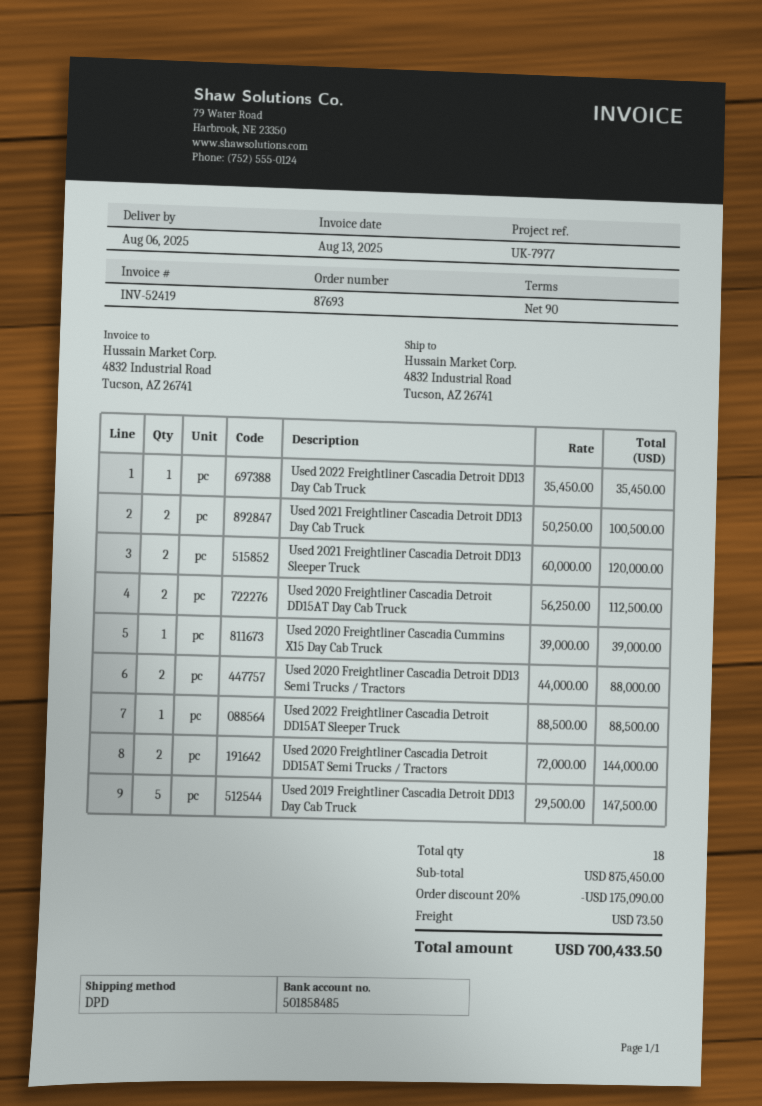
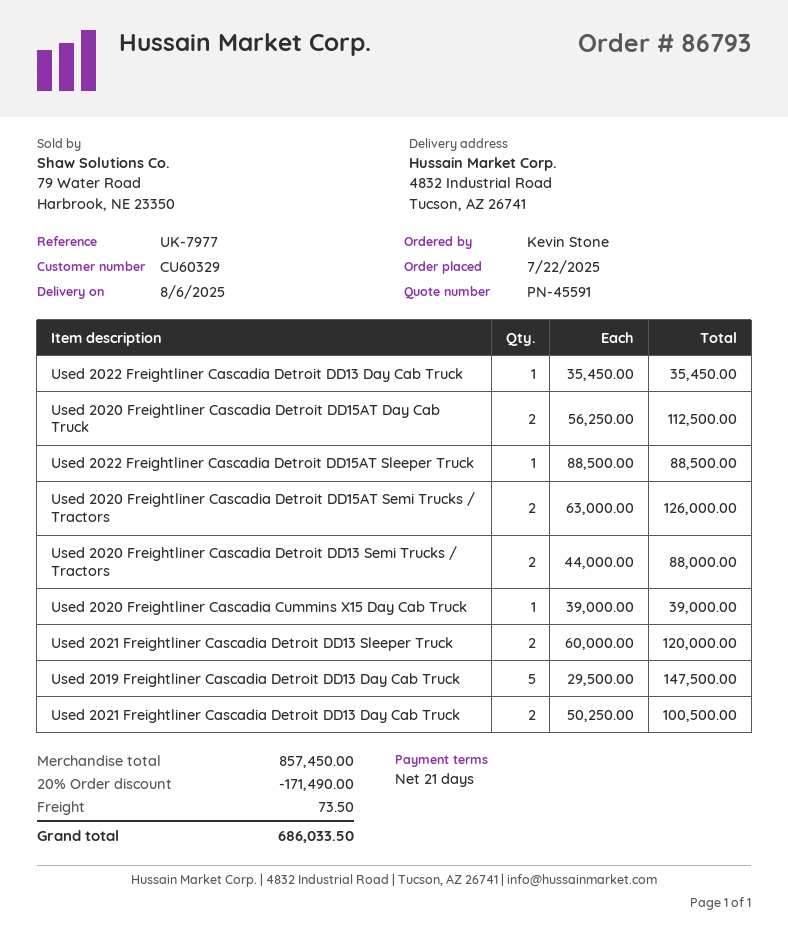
order number: 87693 -> 86793
payment terms: 90 days -> 21 days
Used 2020 Freightliner Cascadia Detroit DD15AT Semi Trucks / Tractors: 2 x 72000.00 = 144000.00 -> 2 x 63000.00 = 126000.00
subtotal: 875450.00 -> 857450.00
discount: 20% = 175090.00 -> 20% = 171490.00
total: 700433.50 -> 686033.50

